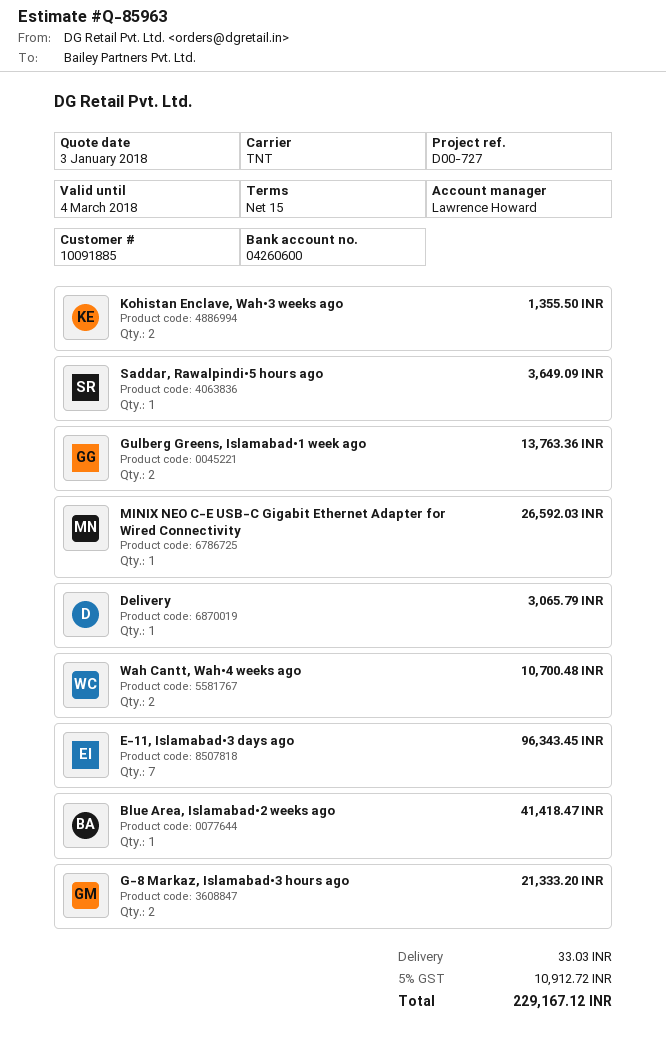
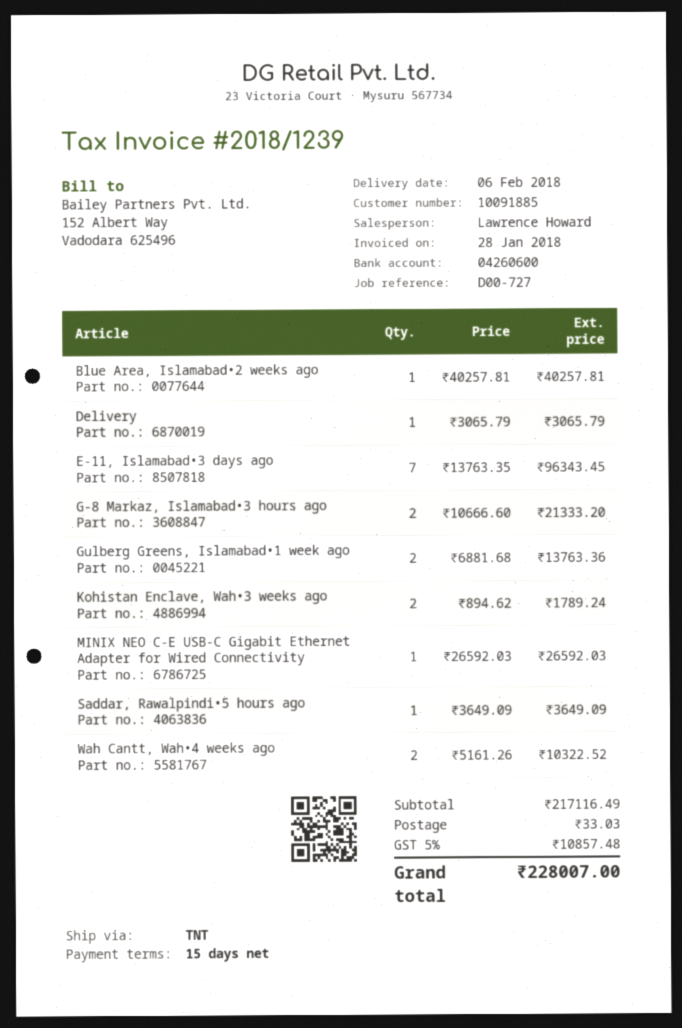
Kohistan Enclave, Wah•3 weeks ago: 2 for 1355.50 -> 2 for 1789.24
Wah Cantt, Wah•4 weeks ago: 2 for 10700.48 -> 2 for 10322.52
Blue Area, Islamabad•2 weeks ago: 1 for 41418.47 -> 1 for 40257.81
tax: 5% = 10912.72 -> 5% = 10857.48
total: 229167.12 -> 228007.00

